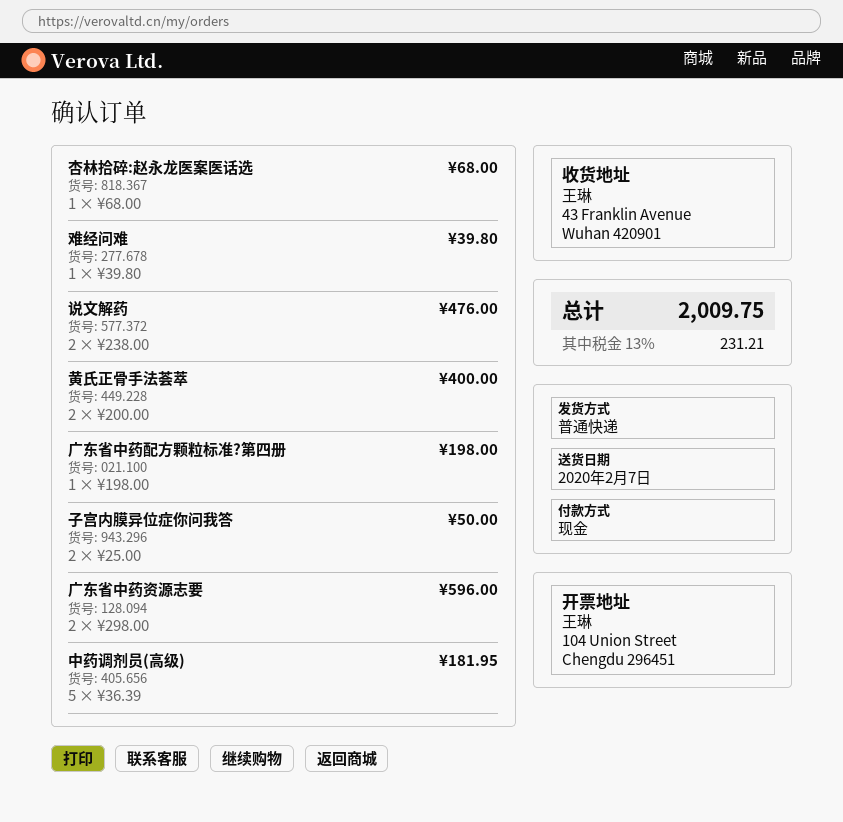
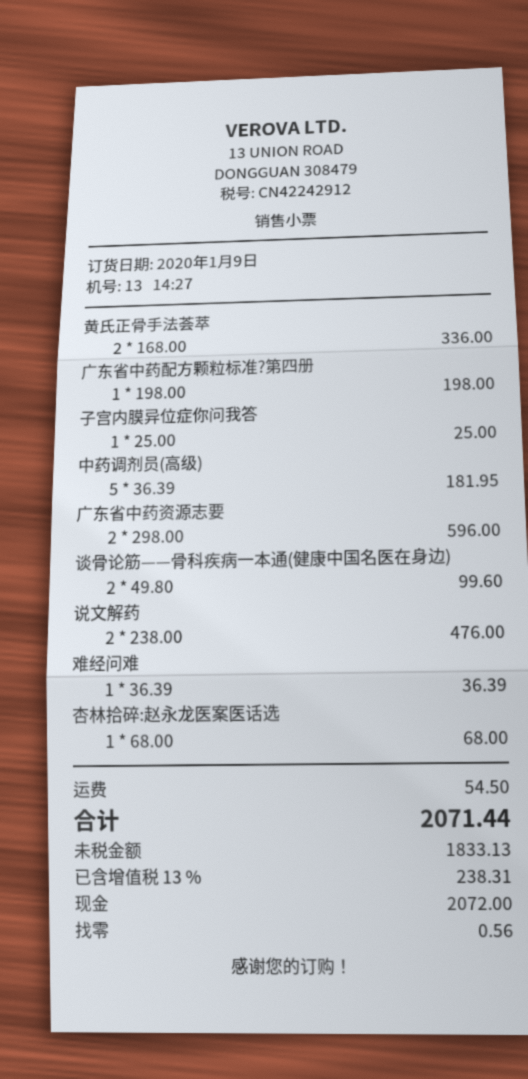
难经问难: 1 x 39.80 = 39.80 -> 1 x 36.39 = 36.39
黄氏正骨手法荟萃: 2 x 200.00 = 400.00 -> 2 x 168.00 = 336.00
子宫内膜异位症你问我答: 2 x 25.00 = 50.00 -> 1 x 25.00 = 25.00
谈骨论筋——骨科疾病一本通(健康中国名医在身边): none -> 2 x 49.80 = 99.60
shipping: none -> 54.50
tax: 13% = 231.21 -> 13% = 238.31
total: 2009.75 -> 2071.44

